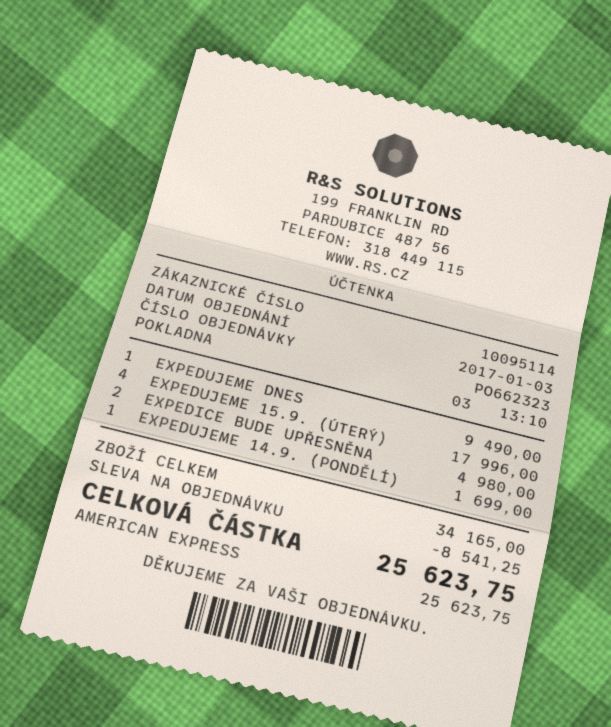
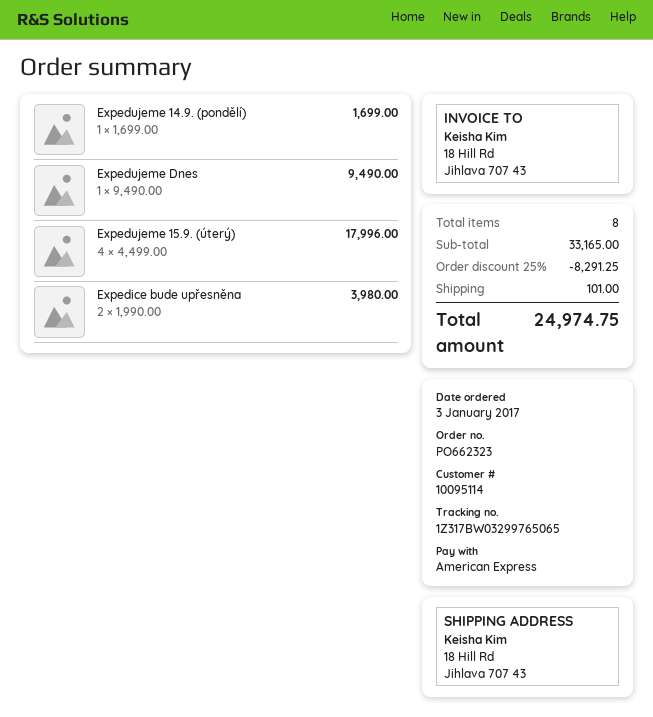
EXPEDICE BUDE UPŘESNĚNA: 2 for 4980.00 -> 2 for 3980.00
subtotal: 34165.00 -> 33165.00
discount: 8541.25 -> 8291.25
shipping: none -> 101.00
total: 25623.75 -> 24974.75

